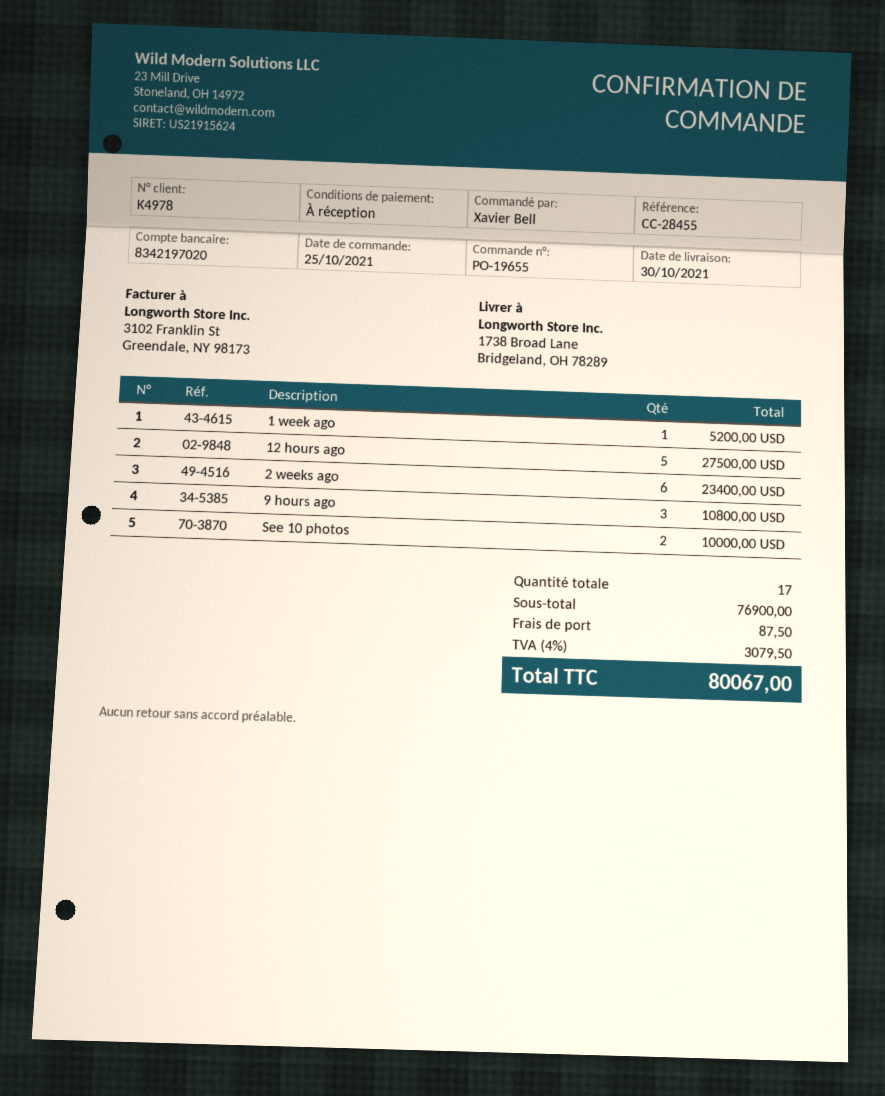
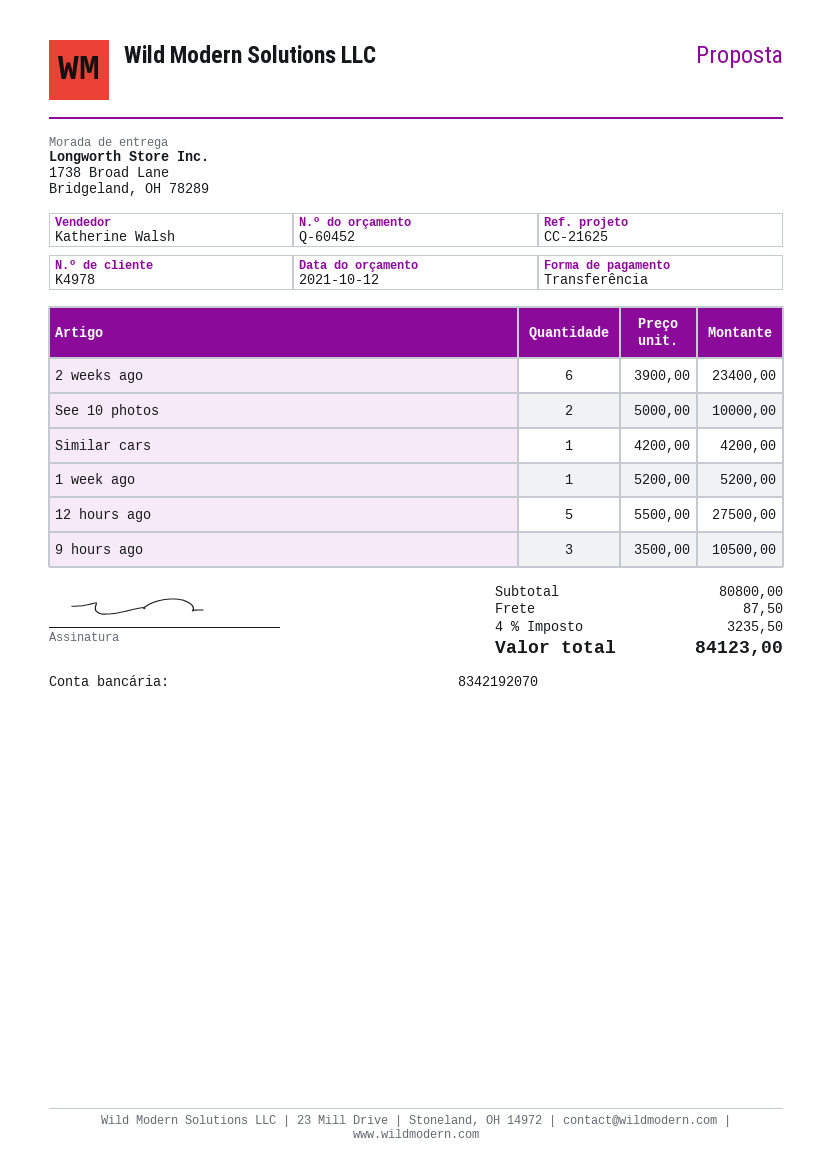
reference: CC-28455 -> CC-21625
bank account: 8342197020 -> 8342192070
9 hours ago: 3 for 10800.00 -> 3 for 10500.00
Similar cars: none -> 1 for 4200.00
subtotal: 76900.00 -> 80800.00
tax: 4% = 3079.50 -> 4% = 3235.50
total: 80067.00 -> 84123.00

